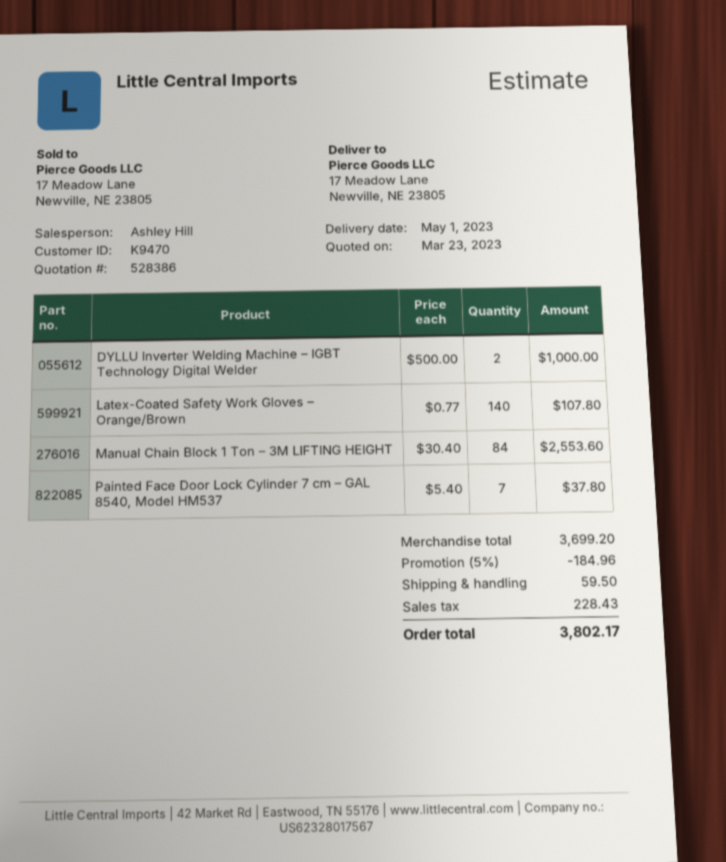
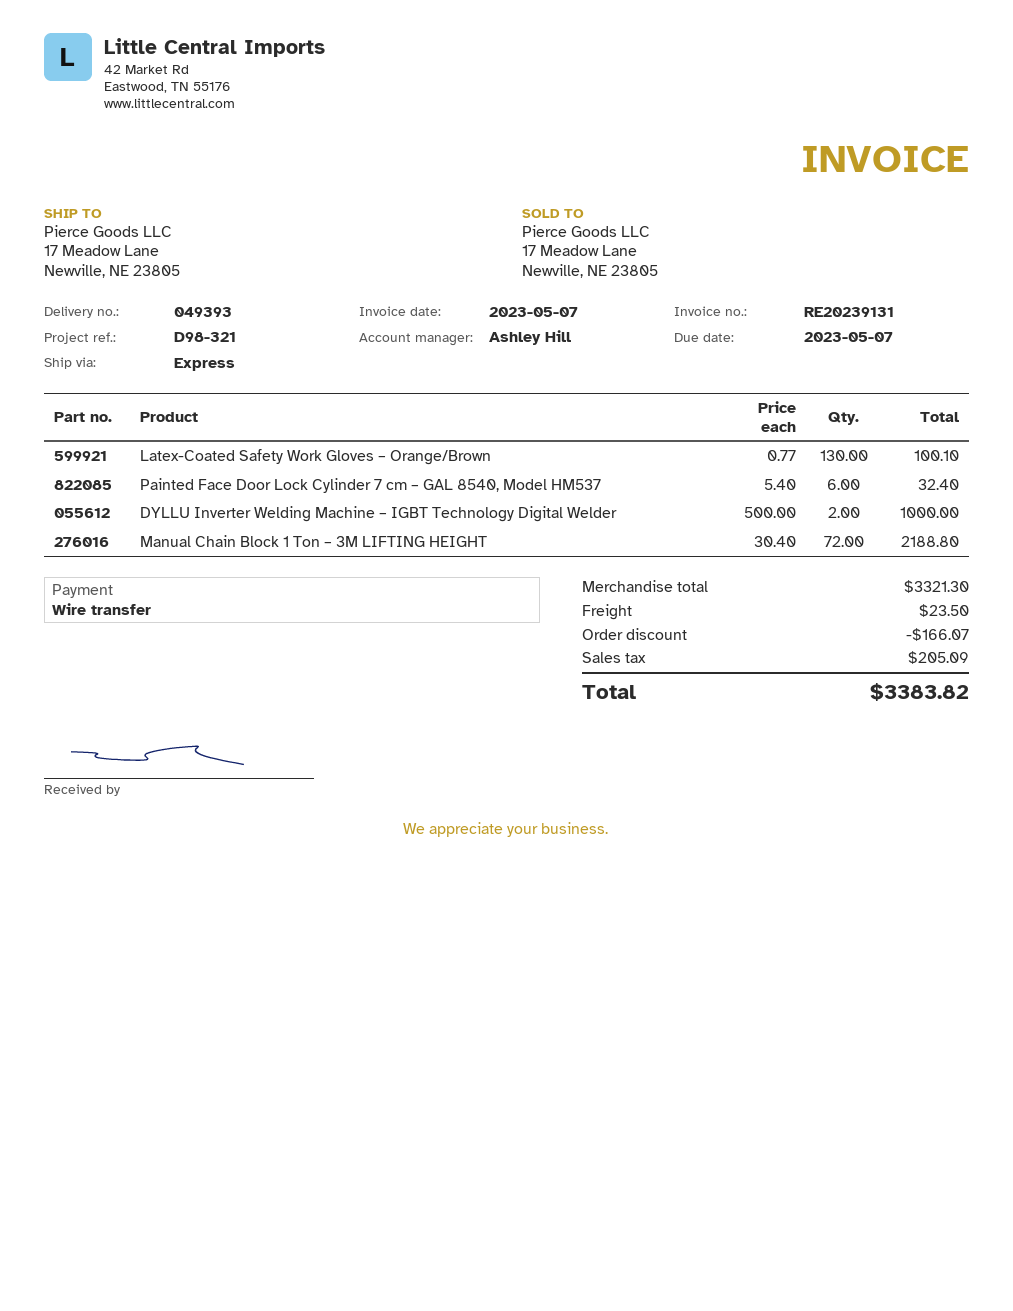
Latex-Coated Safety Work Gloves – Orange/Brown: 140 x 0.77 = 107.80 -> 130 x 0.77 = 100.10
Manual Chain Block 1 Ton – 3M LIFTING HEIGHT: 84 x 30.40 = 2553.60 -> 72 x 30.40 = 2188.80
Painted Face Door Lock Cylinder 7 cm – GAL 8540, Model HM537: 7 x 5.40 = 37.80 -> 6 x 5.40 = 32.40
subtotal: 3699.20 -> 3321.30
discount: 184.96 -> 166.07
shipping: 59.50 -> 23.50
tax: 228.43 -> 205.09
total: 3802.17 -> 3383.82

